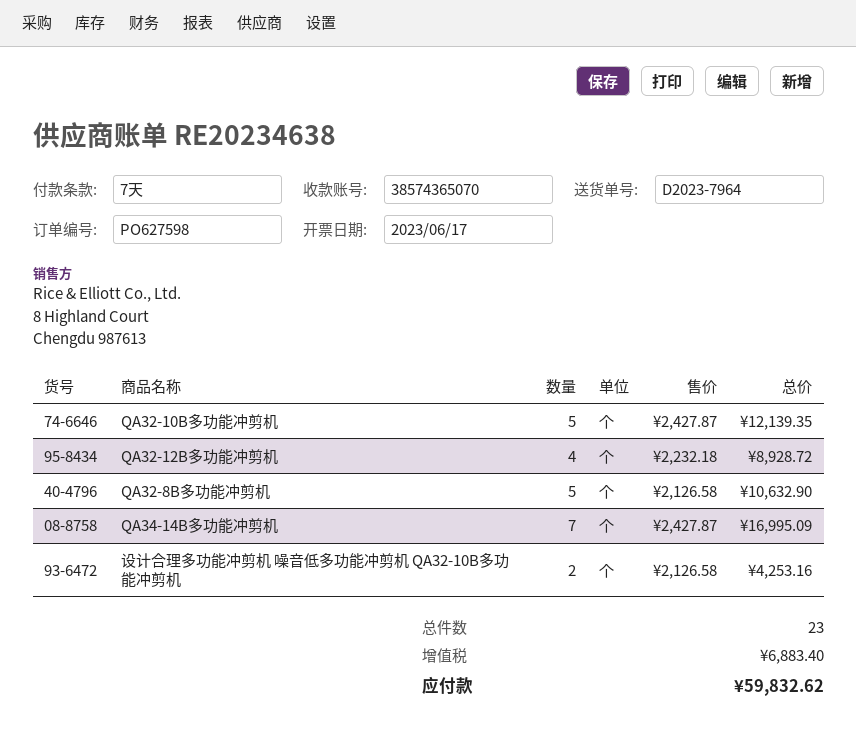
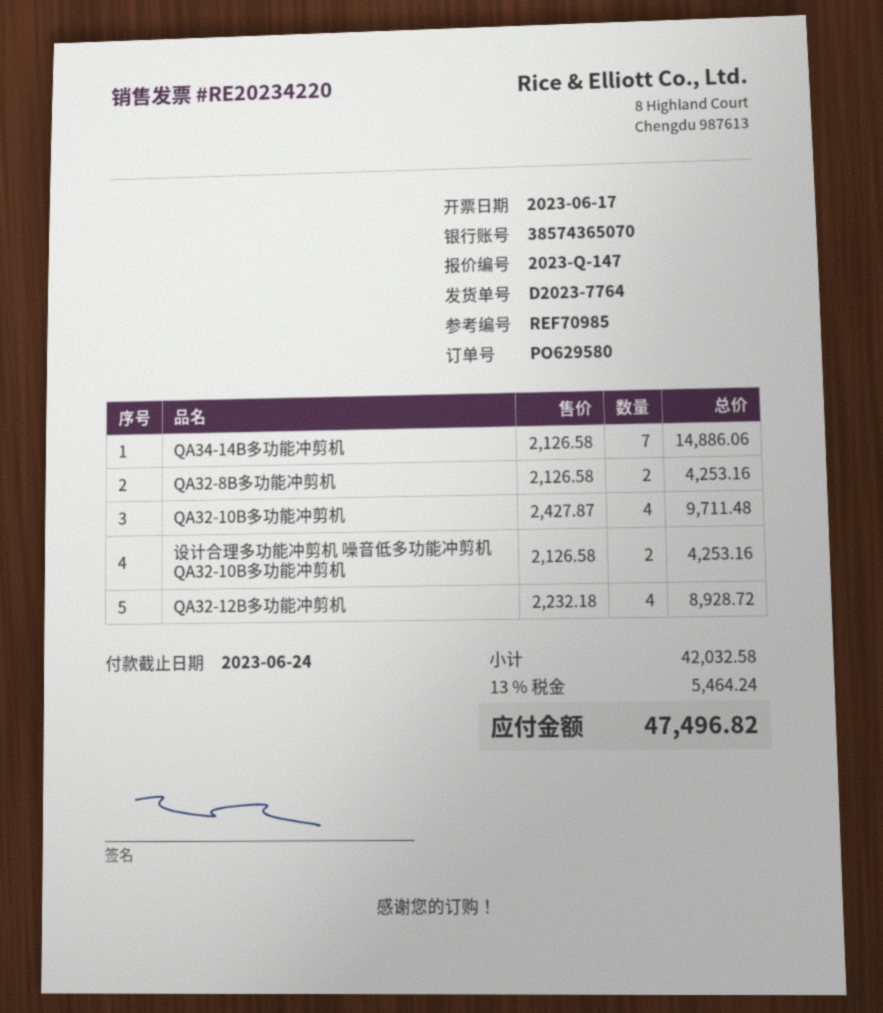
order number: PO627598 -> PO629580
delivery note number: D2023-7964 -> D2023-7764
invoice number: RE20234638 -> RE20234220
QA32-10B多功能冲剪机: 5 x 2427.87 = 12139.35 -> 4 x 2427.87 = 9711.48
QA32-8B多功能冲剪机: 5 x 2126.58 = 10632.90 -> 2 x 2126.58 = 4253.16
QA34-14B多功能冲剪机: 7 x 2427.87 = 16995.09 -> 7 x 2126.58 = 14886.06
tax: 6883.40 -> 5464.24
total: 59832.62 -> 47496.82

